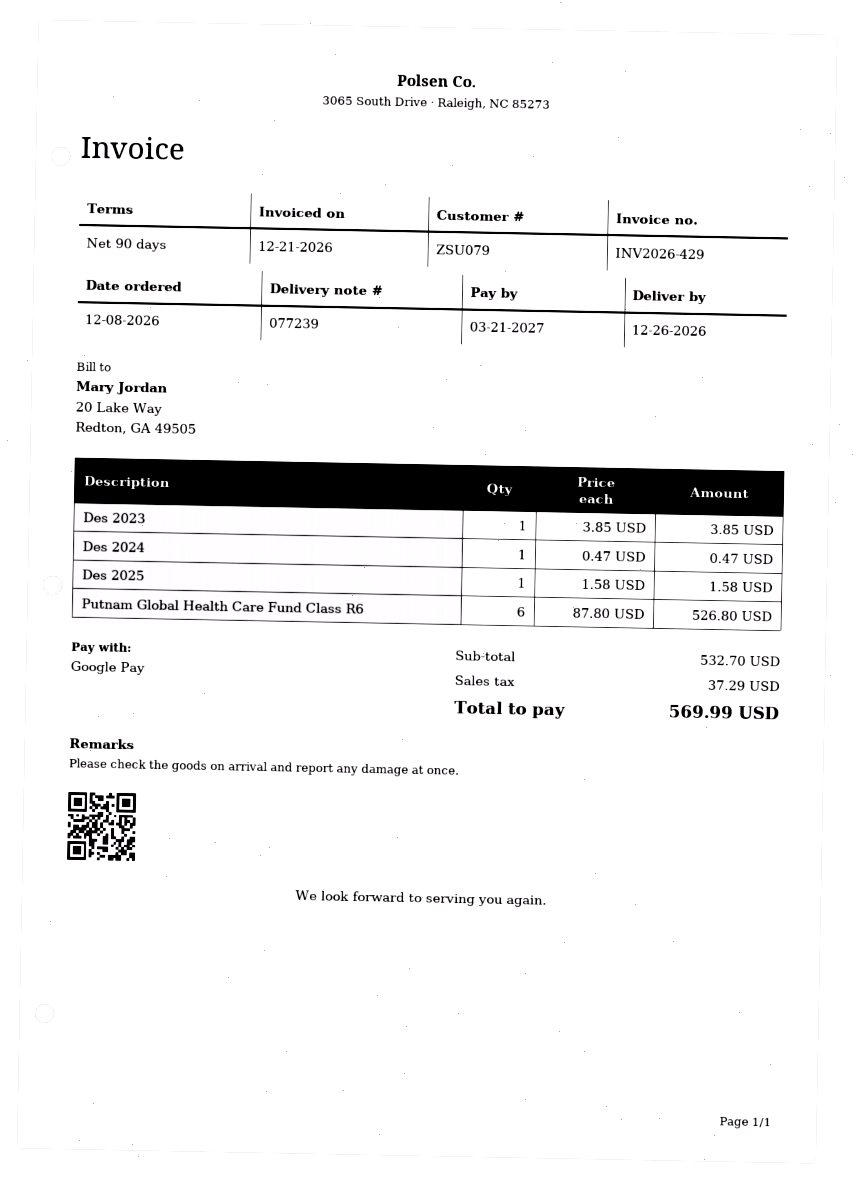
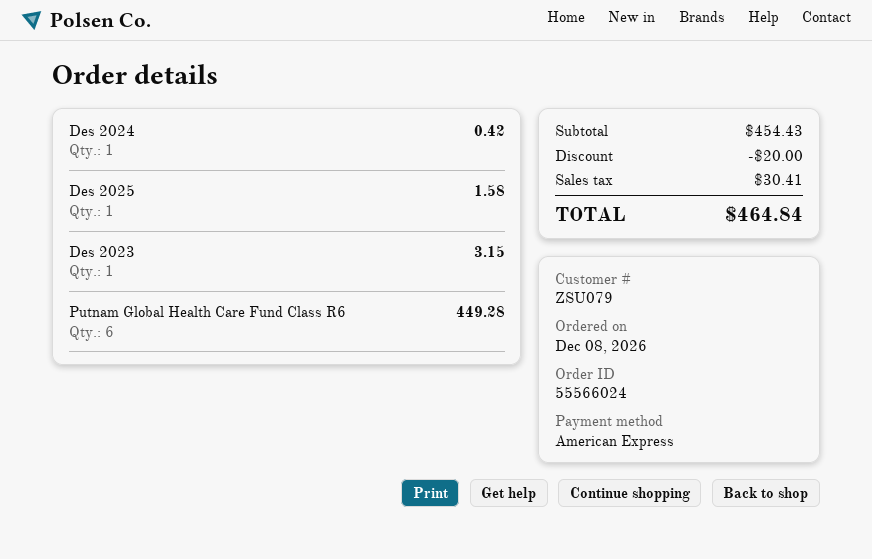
payment method: Google Pay -> American Express
Des 2023: 1 for 3.85 -> 1 for 3.15
Des 2024: 1 for 0.47 -> 1 for 0.42
Putnam Global Health Care Fund Class R6: 6 for 526.80 -> 6 for 449.28
subtotal: 532.70 -> 454.43
discount: none -> 20.00
tax: 37.29 -> 30.41
total: 569.99 -> 464.84

